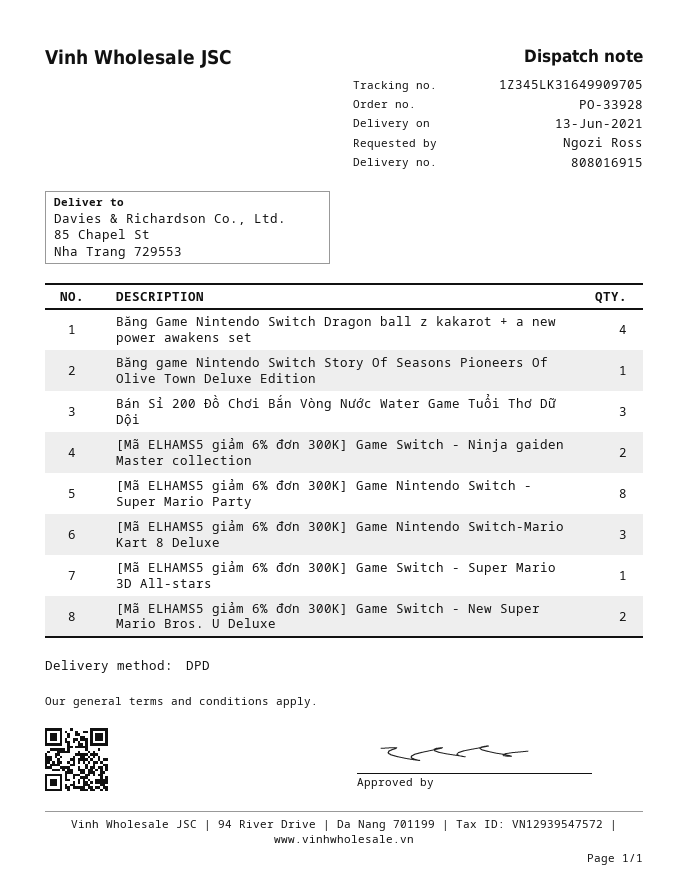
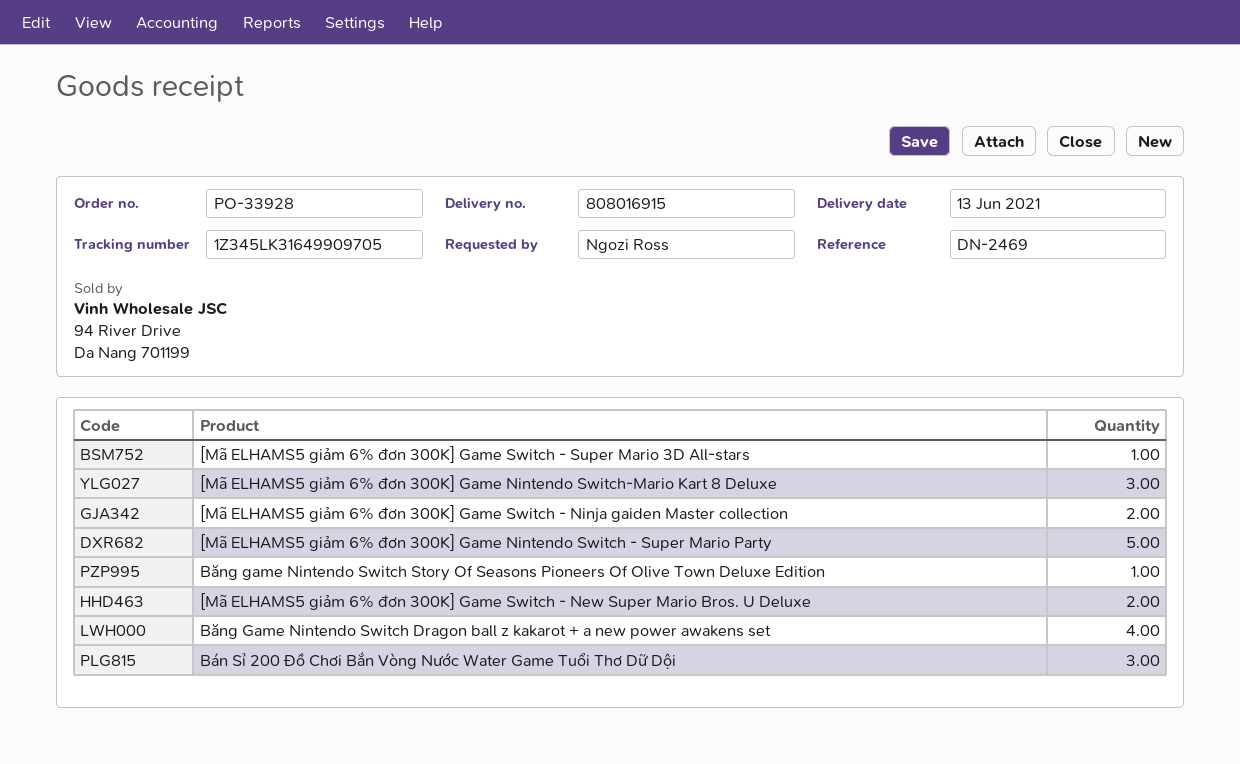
[Mã ELHAMS5 giảm 6% đơn 300K] Game Nintendo Switch - Super Mario Party: 8 -> 5

